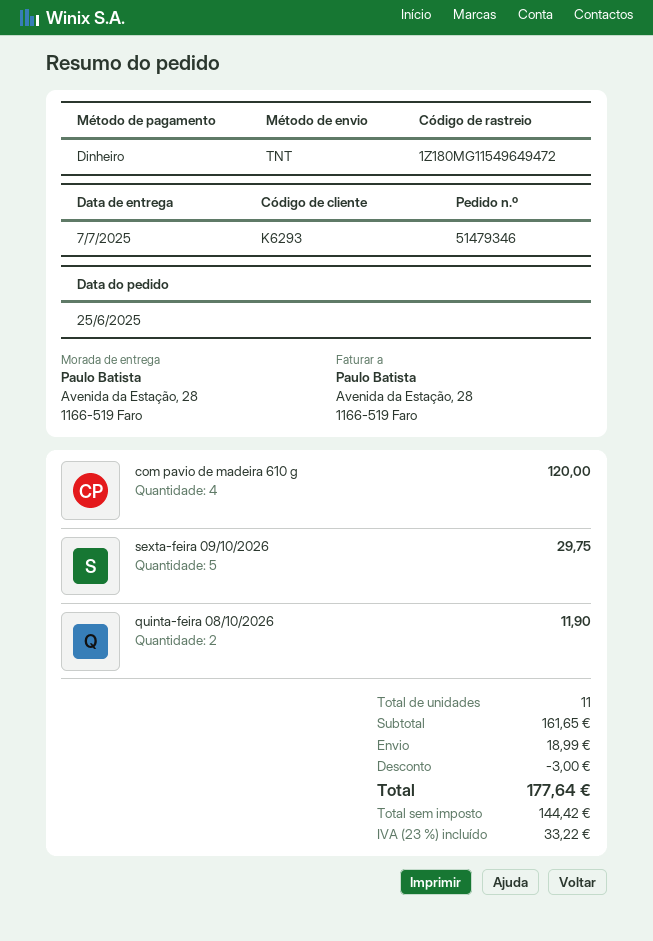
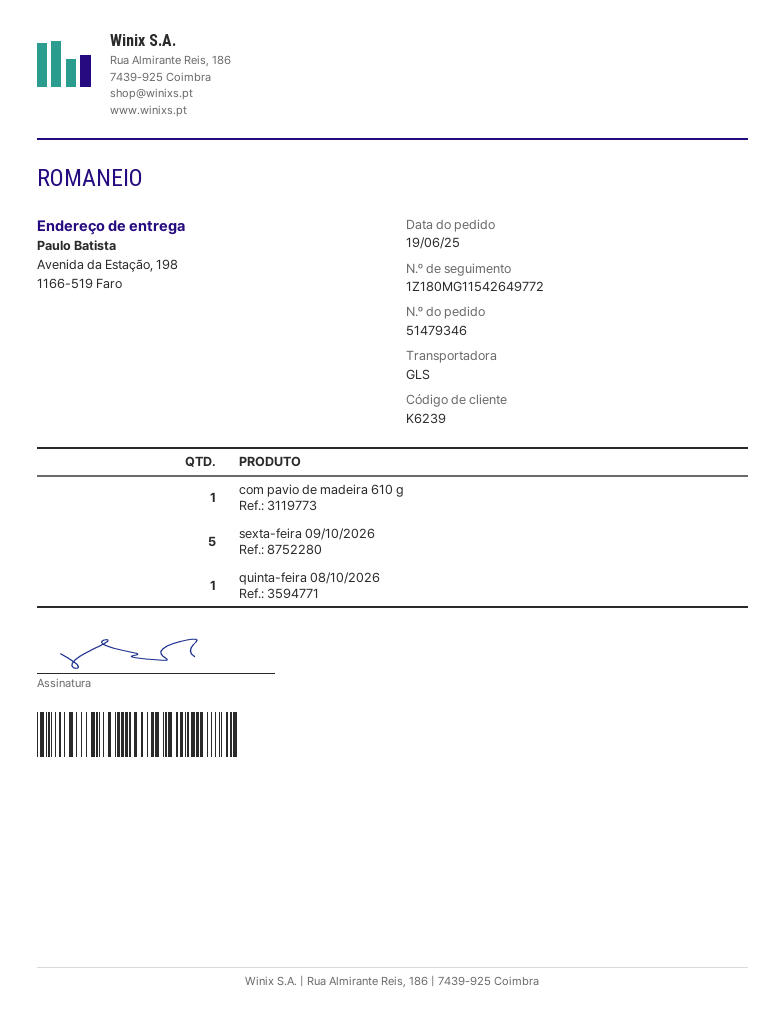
order date: 2025-06-25 -> 2025-06-19
customer number: K6293 -> K6239
shipping method: TNT -> GLS
tracking number: 1Z180MG11549649472 -> 1Z180MG11542649772
ship to: Avenida da Estação, 28, 1166-519 Faro -> Avenida da Estação, 198, 1166-519 Faro
com pavio de madeira 610 g: 4 -> 1
quinta-feira 08/10/2026: 2 -> 1

